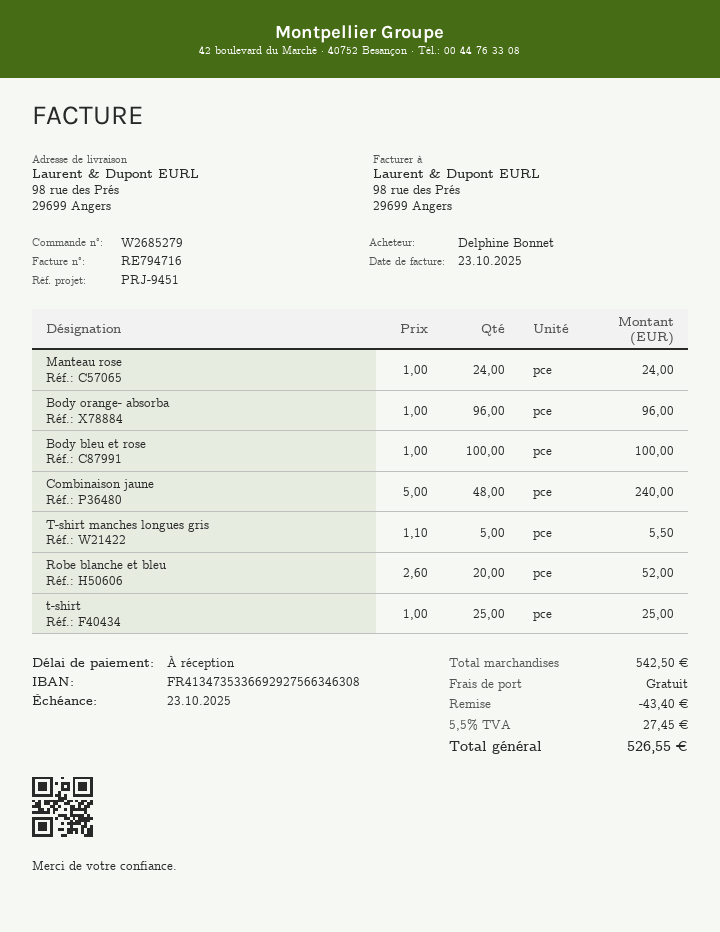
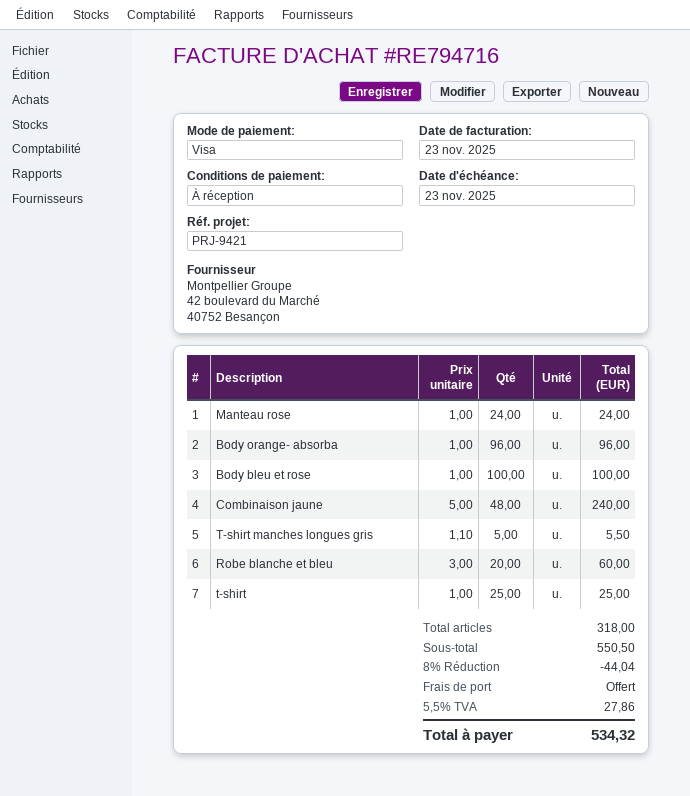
invoice date: 2025-10-23 -> 2025-11-23
due date: 2025-10-23 -> 2025-11-23
reference: PRJ-9451 -> PRJ-9421
Robe blanche et bleu: 20 x 2.60 = 52.00 -> 20 x 3.00 = 60.00
subtotal: 542.50 -> 550.50
discount: 43.40 -> 44.04
tax: 5.5% = 27.45 -> 5.5% = 27.86
total: 526.55 -> 534.32

